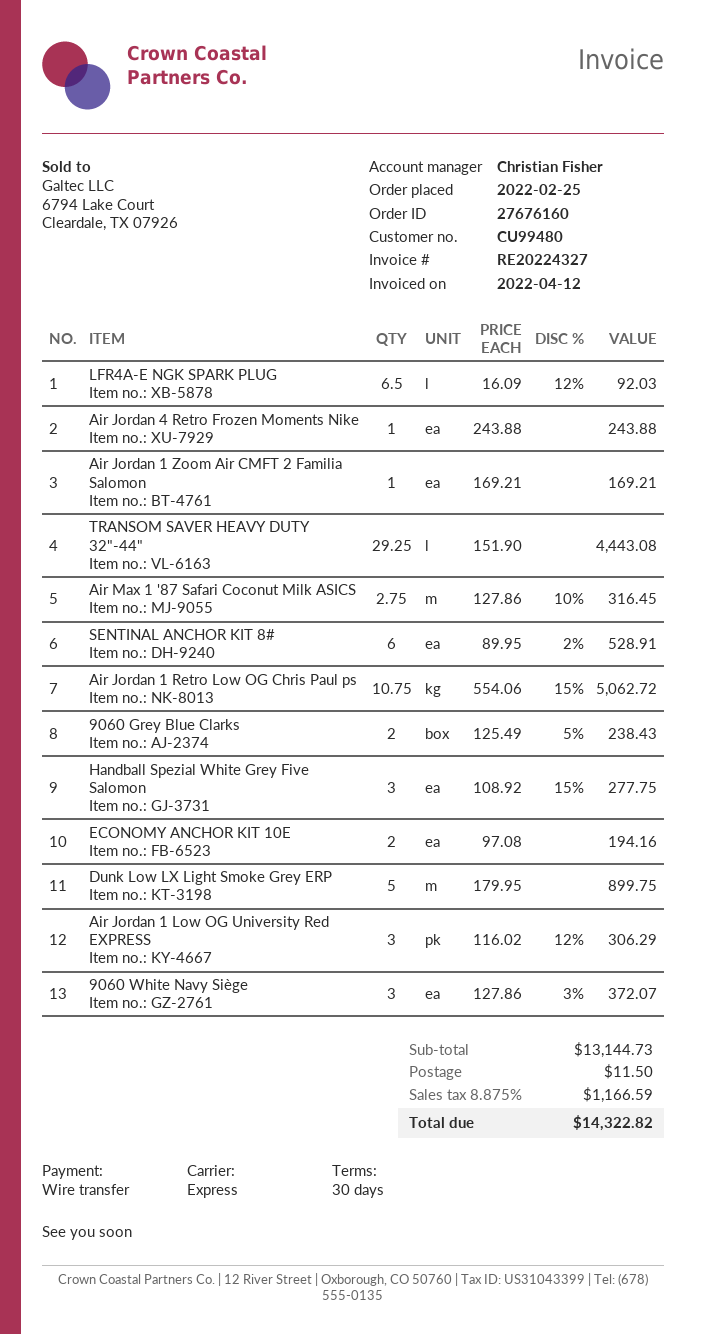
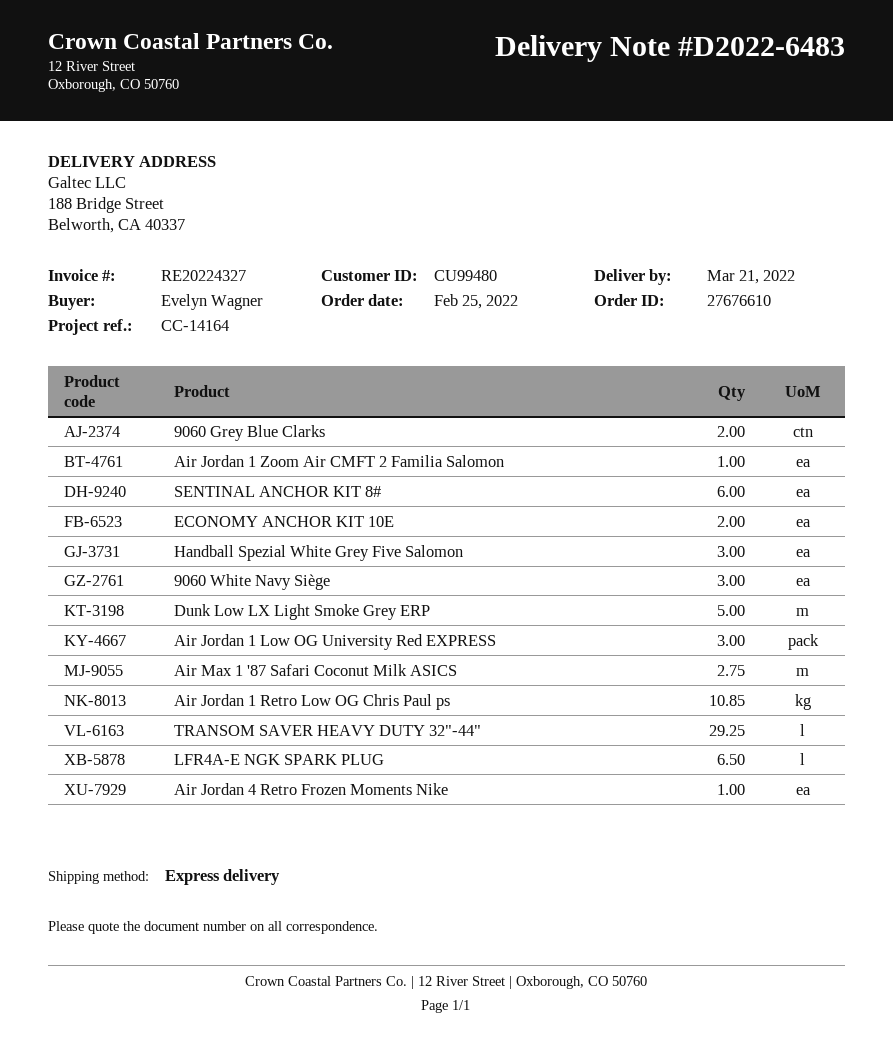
order number: 27676160 -> 27676610
Air Jordan 1 Retro Low OG Chris Paul ps: 10.75 -> 10.85

